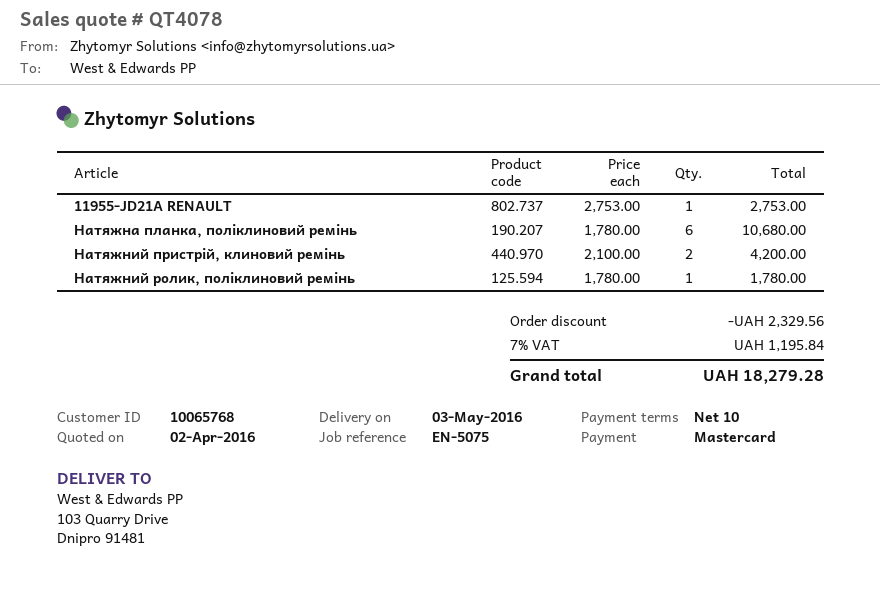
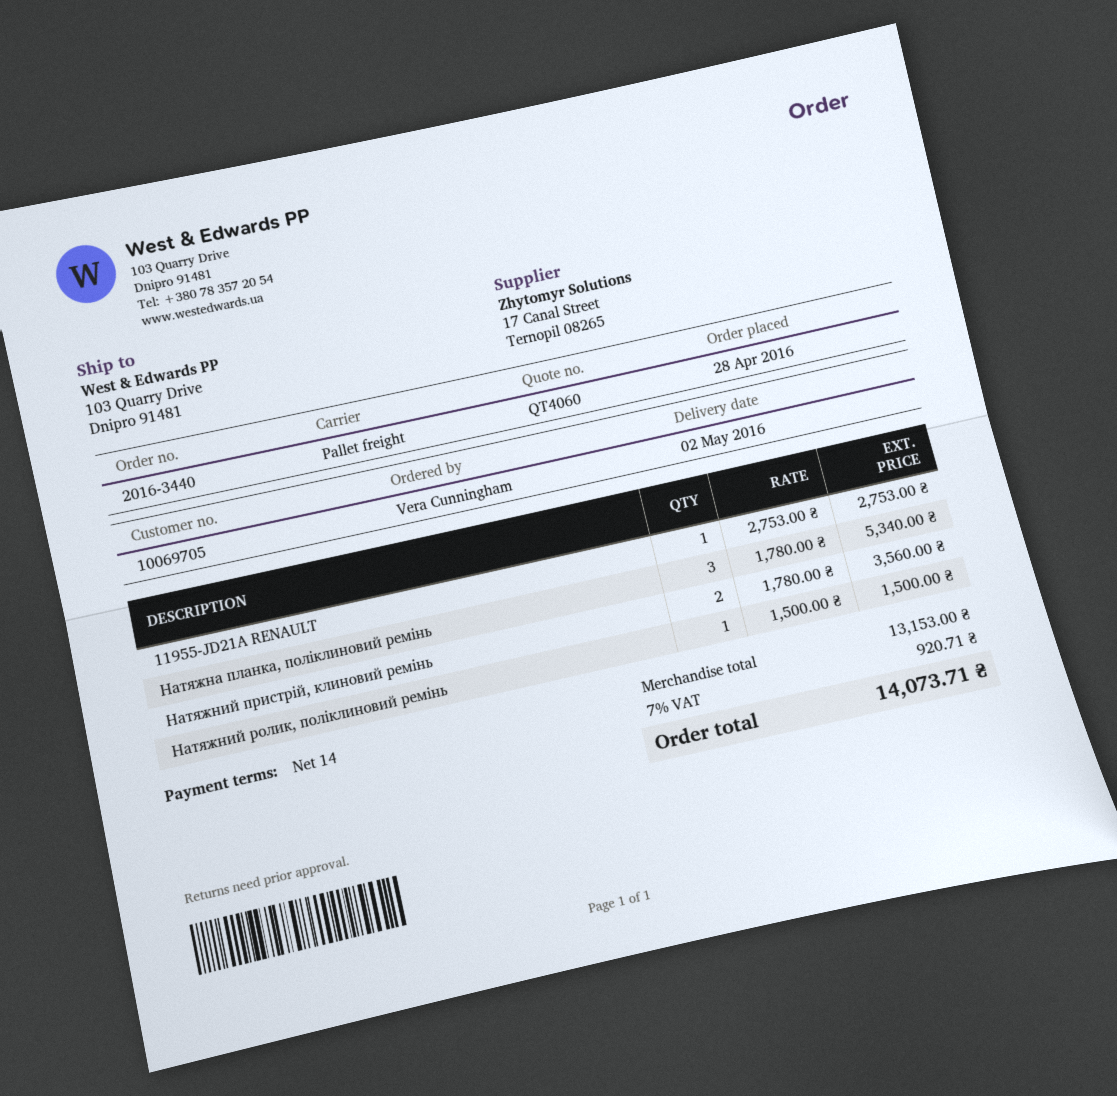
quote number: QT4078 -> QT4060
delivery date: 2016-05-03 -> 2016-05-02
payment terms: 10 days -> 14 days
customer number: 10065768 -> 10069705
Натяжна планка, поліклиновий ремінь: 6 x 1780.00 = 10680.00 -> 3 x 1780.00 = 5340.00
Натяжний пристрій, клиновий ремінь: 2 x 2100.00 = 4200.00 -> 2 x 1780.00 = 3560.00
Натяжний ролик, поліклиновий ремінь: 1 x 1780.00 = 1780.00 -> 1 x 1500.00 = 1500.00
discount: 2329.56 -> none
tax: 7% = 1195.84 -> 7% = 920.71
total: 18279.28 -> 14073.71

